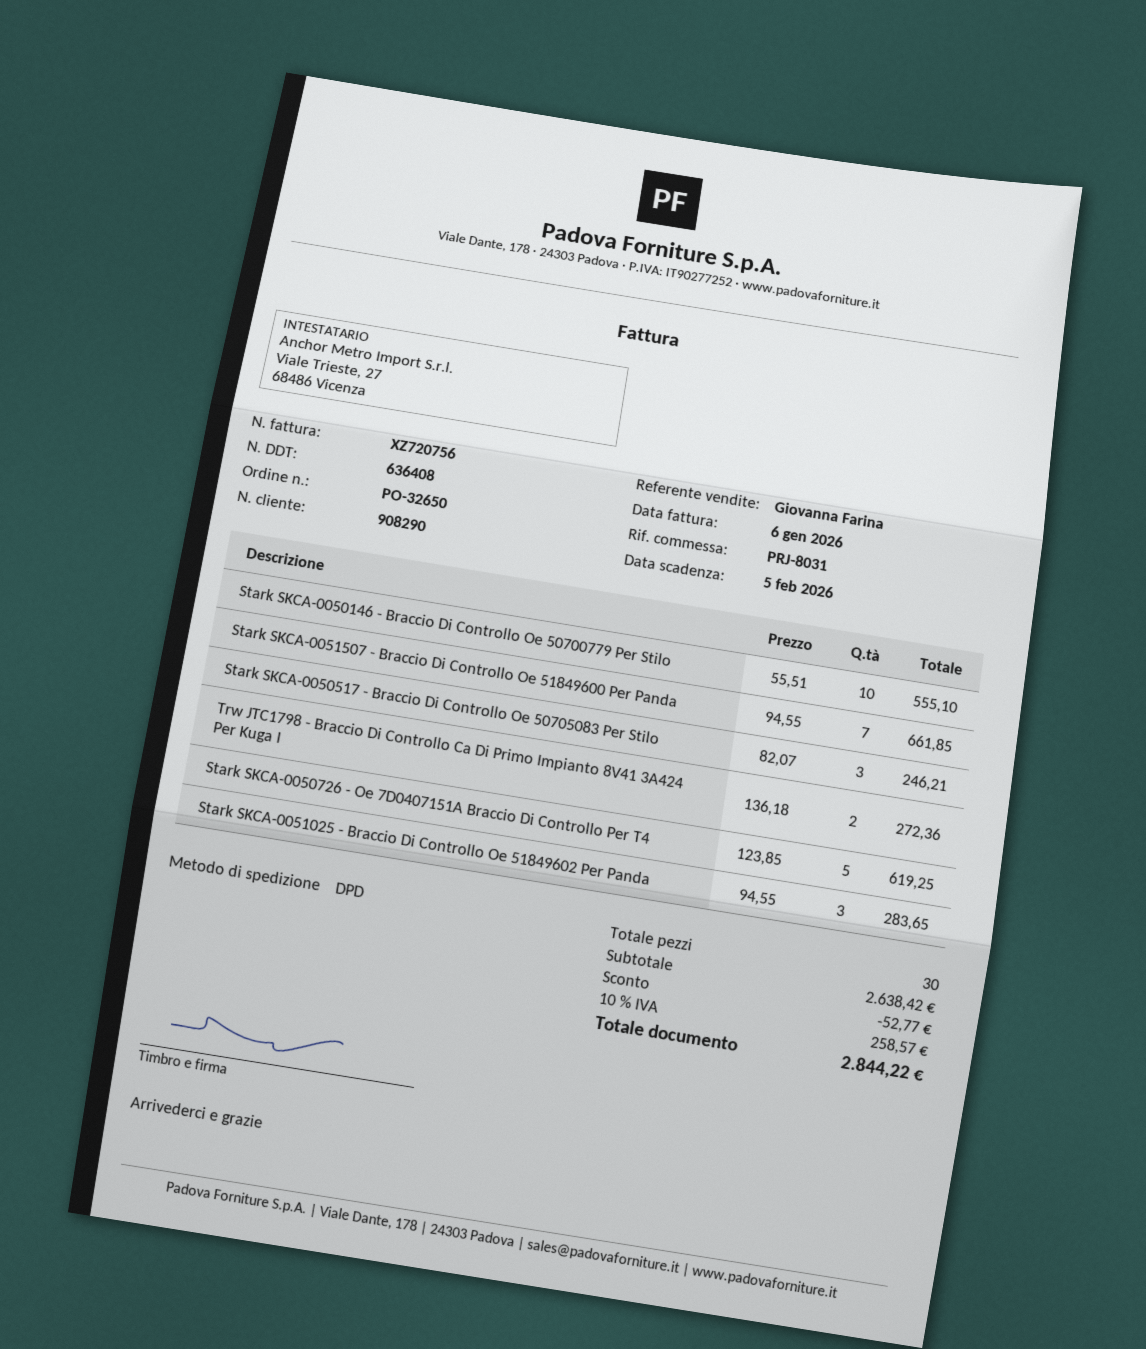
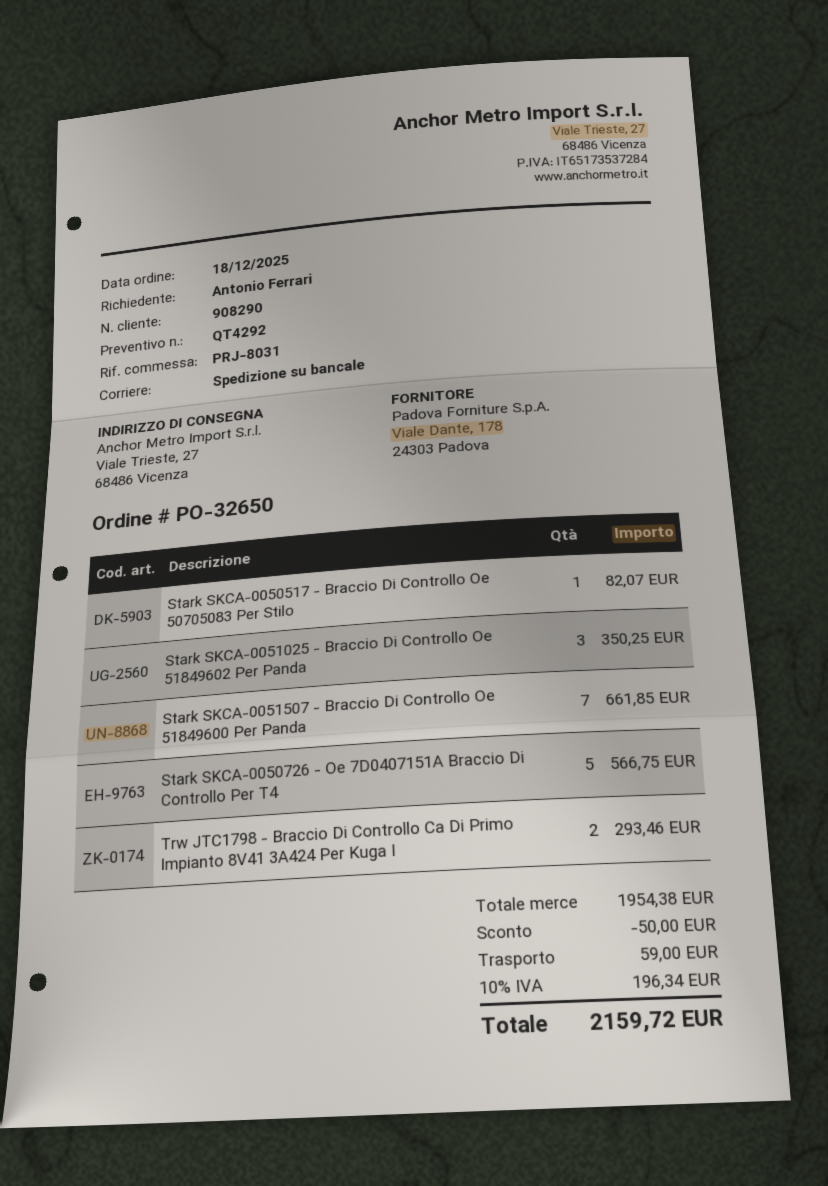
shipping method: DPD -> pallet freight
Stark SKCA-0050146 - Braccio Di Controllo Oe 50700779 Per Stilo: 10 for 555.10 -> none
Stark SKCA-0050517 - Braccio Di Controllo Oe 50705083 Per Stilo: 3 for 246.21 -> 1 for 82.07
Trw JTC1798 - Braccio Di Controllo Ca Di Primo Impianto 8V41 3A424 Per Kuga I: 2 for 272.36 -> 2 for 293.46
Stark SKCA-0050726 - Oe 7D0407151A Braccio Di Controllo Per T4: 5 for 619.25 -> 5 for 566.75
Stark SKCA-0051025 - Braccio Di Controllo Oe 51849602 Per Panda: 3 for 283.65 -> 3 for 350.25
subtotal: 2638.42 -> 1954.38
discount: 52.77 -> 50.00
shipping: none -> 59.00
tax: 10% = 258.57 -> 10% = 196.34
total: 2844.22 -> 2159.72

